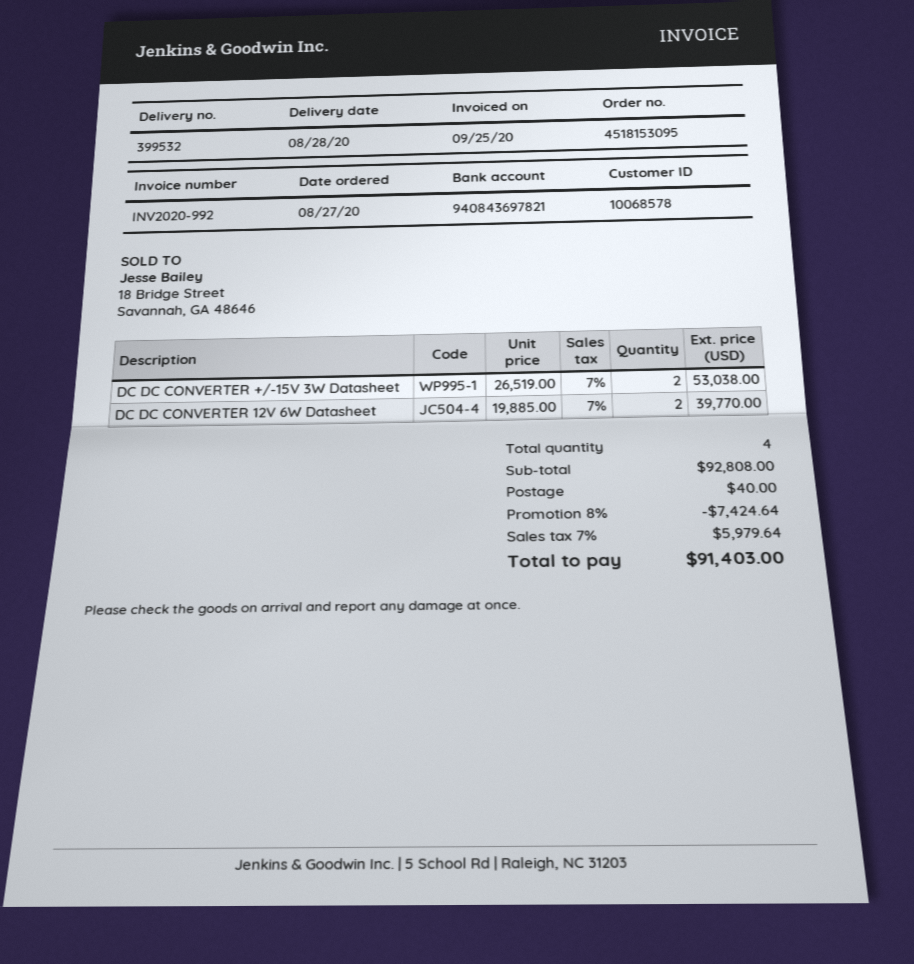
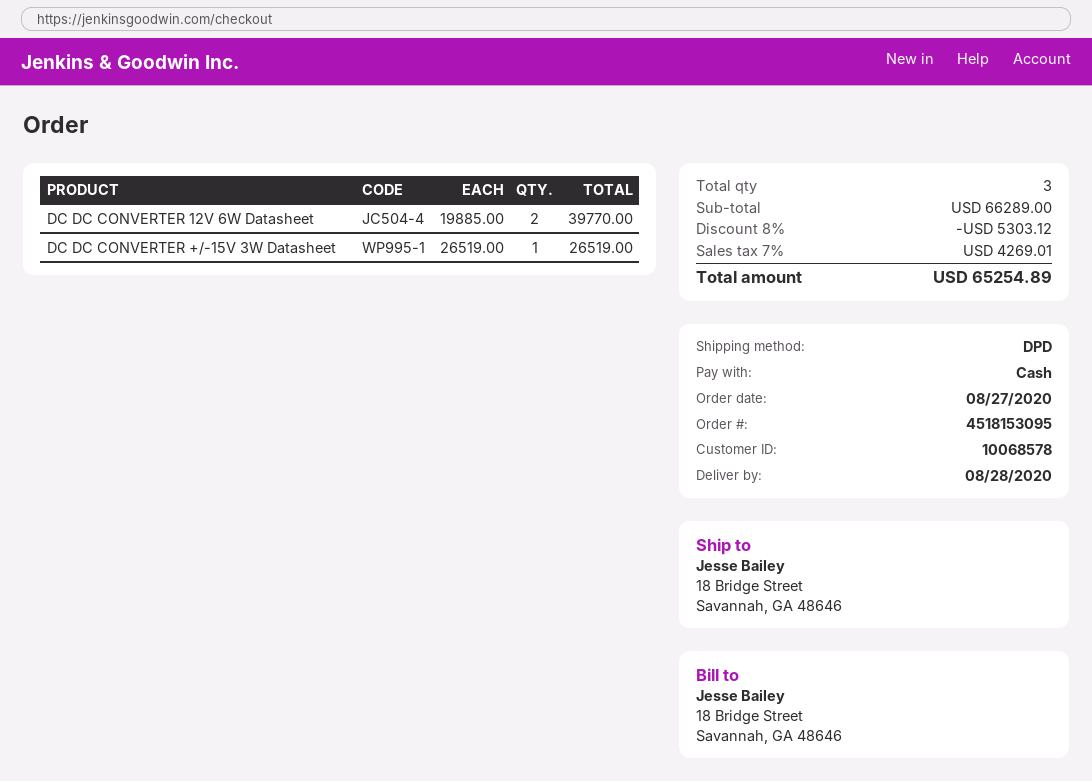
DC DC CONVERTER +/-15V 3W Datasheet: 2 x 26519.00 = 53038.00 -> 1 x 26519.00 = 26519.00
total quantity: 4 -> 3
subtotal: 92808.00 -> 66289.00
discount: 8% = 7424.64 -> 8% = 5303.12
shipping: 40.00 -> none
tax: 7% = 5979.64 -> 7% = 4269.01
total: 91403.00 -> 65254.89

